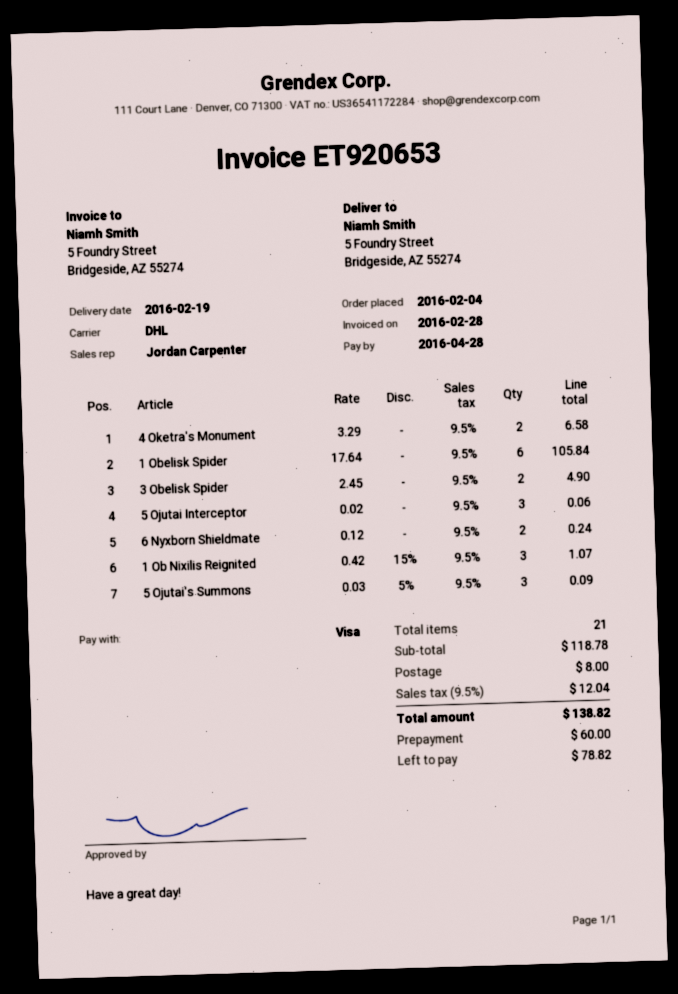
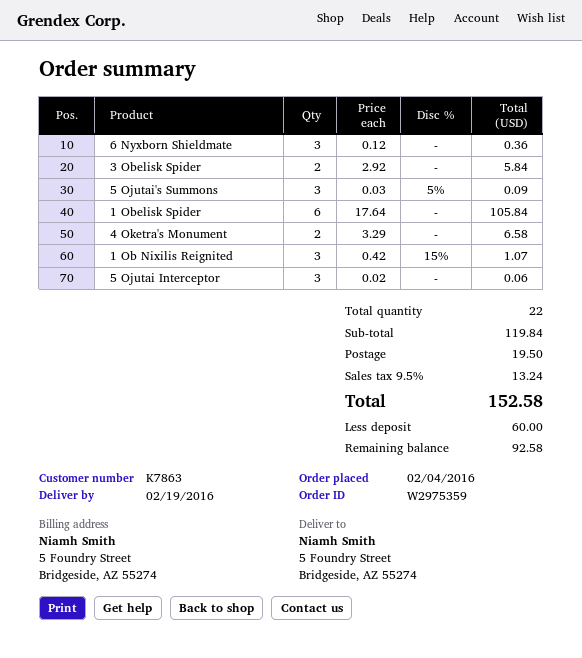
3 Obelisk Spider: 2 x 2.45 = 4.90 -> 2 x 2.92 = 5.84
6 Nyxborn Shieldmate: 2 x 0.12 = 0.24 -> 3 x 0.12 = 0.36
total quantity: 21 -> 22
subtotal: 118.78 -> 119.84
shipping: 8.00 -> 19.50
tax: 9.5% = 12.04 -> 9.5% = 13.24
total: 138.82 -> 152.58
balance: 78.82 -> 92.58

